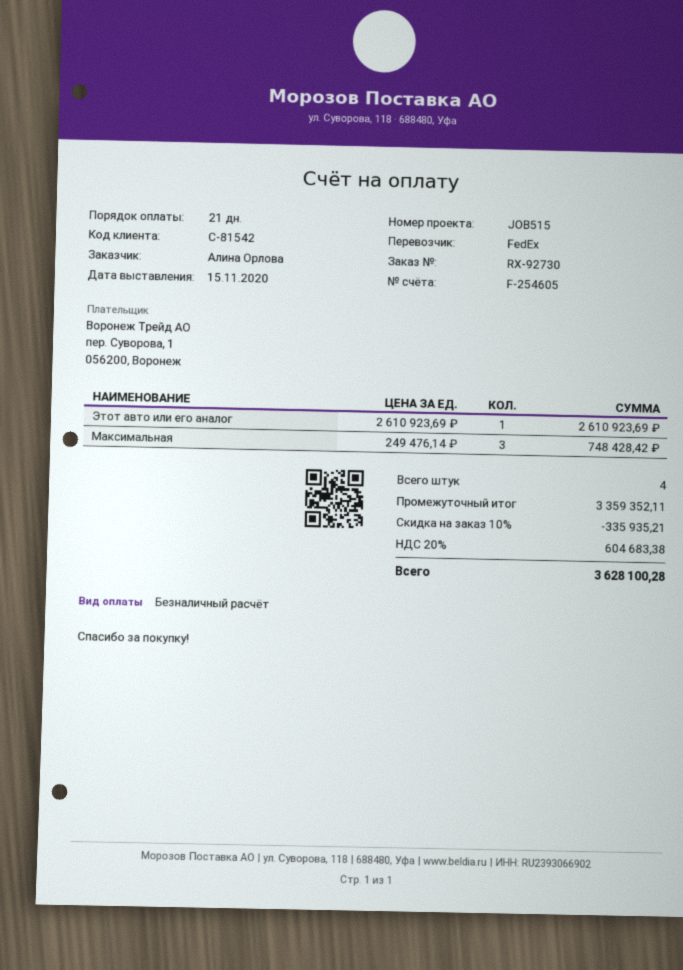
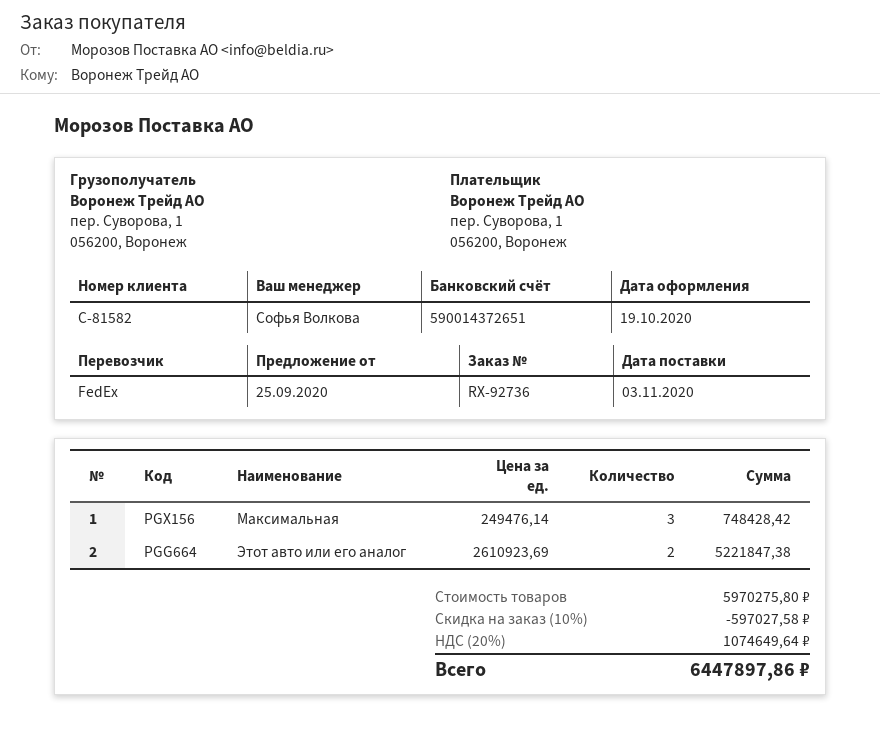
order number: RX-92730 -> RX-92736
customer number: C-81542 -> C-81582
Этот авто или его аналог: 1 x 2610923.69 = 2610923.69 -> 2 x 2610923.69 = 5221847.38
subtotal: 3359352.11 -> 5970275.80
discount: 10% = 335935.21 -> 10% = 597027.58
tax: 20% = 604683.38 -> 20% = 1074649.64
total: 3628100.28 -> 6447897.86

